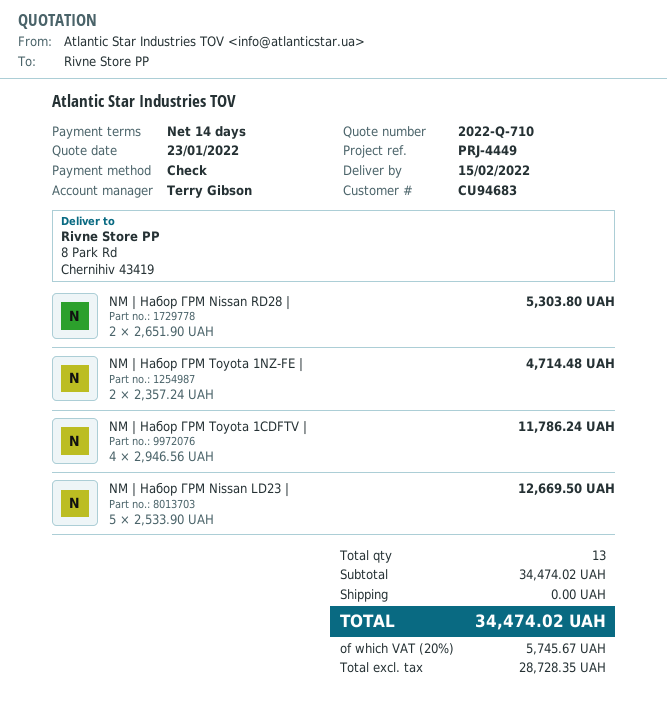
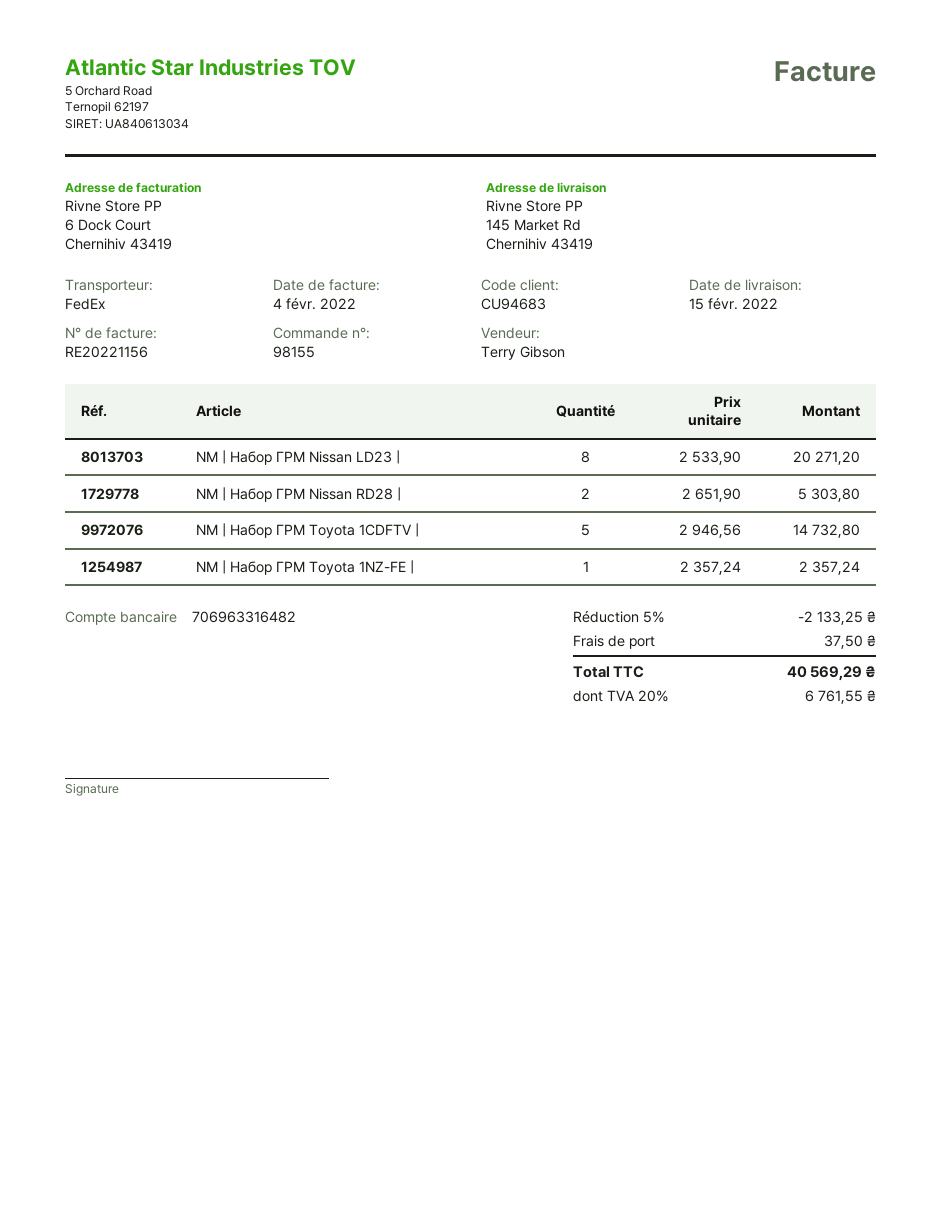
ship to: 8 Park Rd, Chernihiv 43419 -> 145 Market Rd, Chernihiv 43419
NM | Набор ГРМ Toyota 1NZ-FE |: 2 x 2357.24 = 4714.48 -> 1 x 2357.24 = 2357.24
NM | Набор ГРМ Toyota 1CDFTV |: 4 x 2946.56 = 11786.24 -> 5 x 2946.56 = 14732.80
NM | Набор ГРМ Nissan LD23 |: 5 x 2533.90 = 12669.50 -> 8 x 2533.90 = 20271.20
discount: none -> 5% = 2133.25
shipping: 0.00 -> 37.50
tax: 20% = 5745.67 -> 20% = 6761.55
total: 34474.02 -> 40569.29

